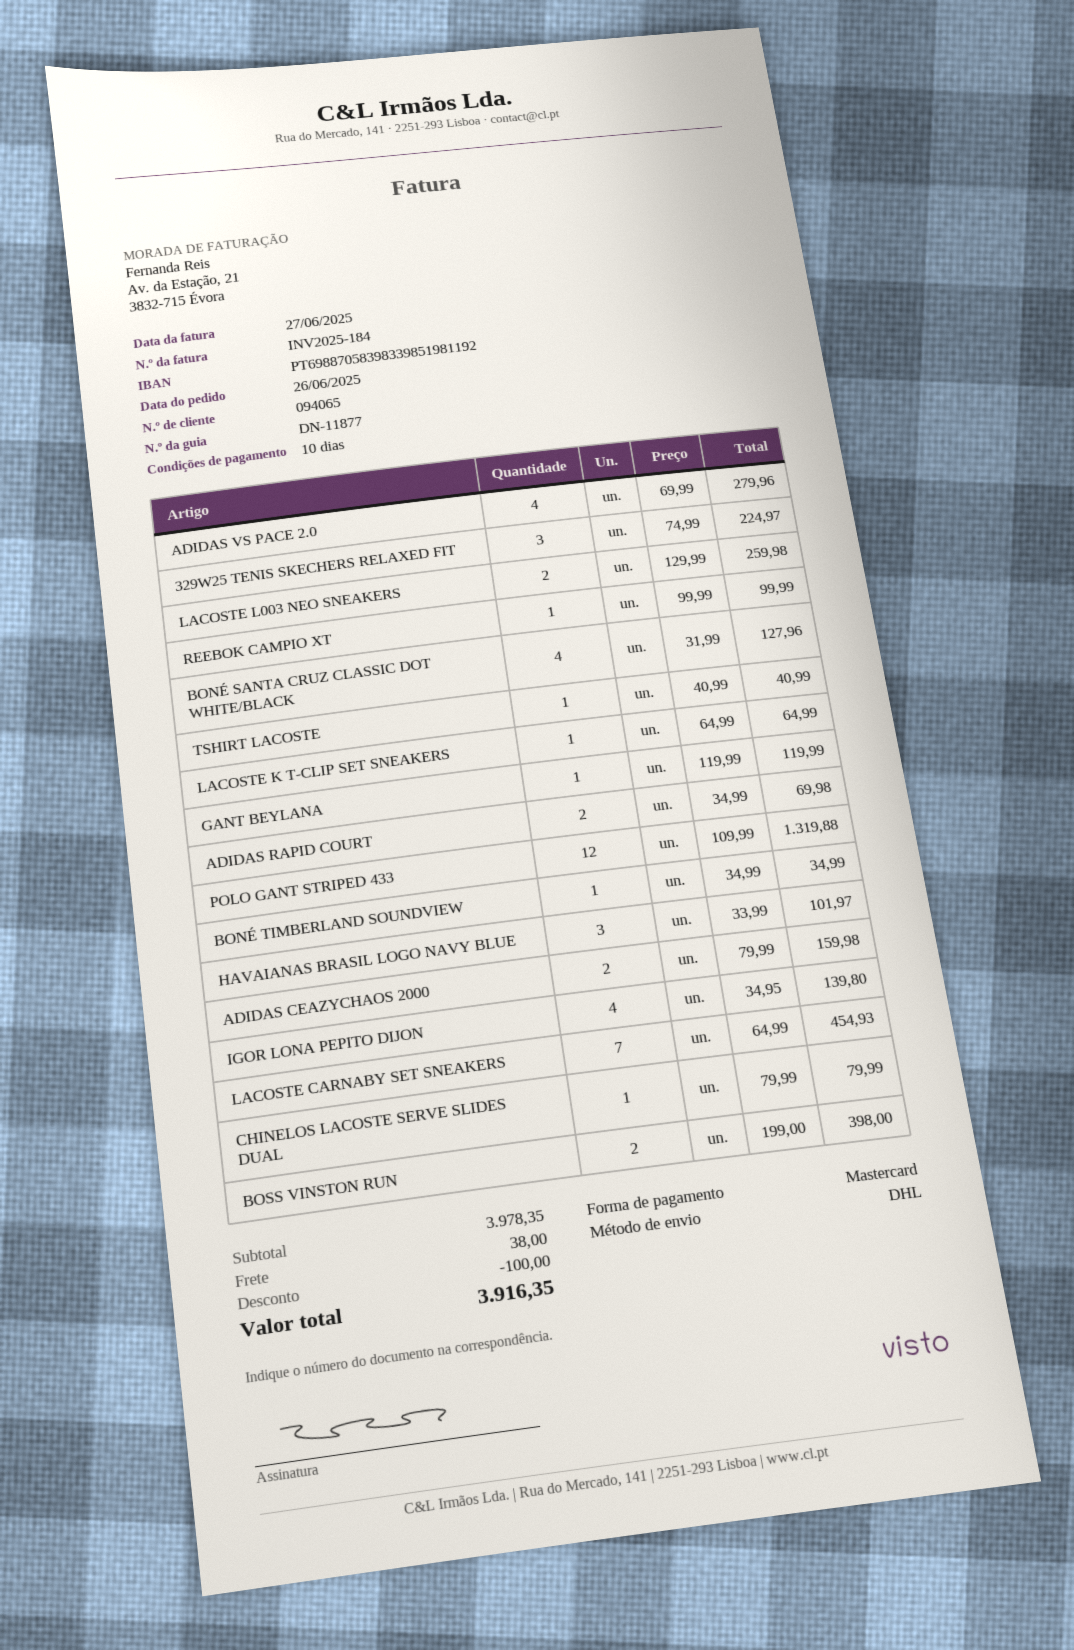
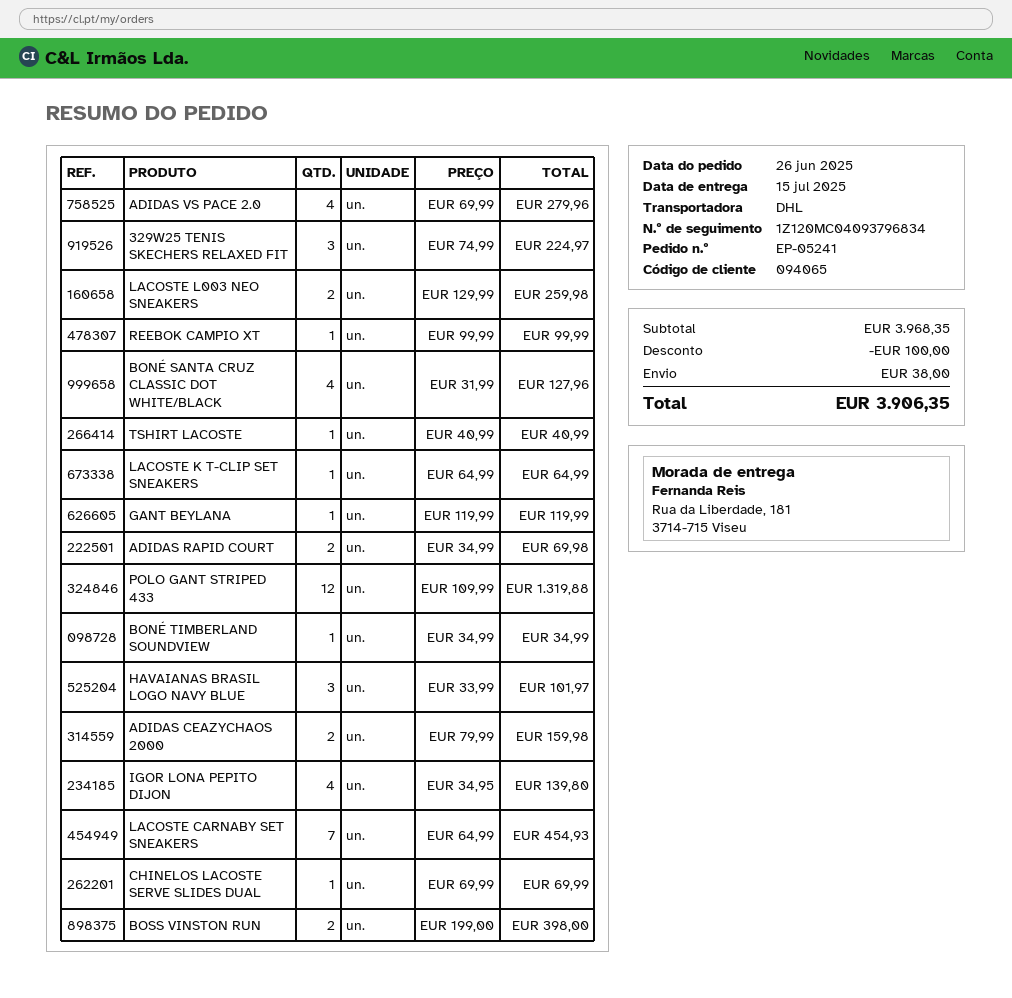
CHINELOS LACOSTE SERVE SLIDES DUAL: 1 x 79.99 = 79.99 -> 1 x 69.99 = 69.99
subtotal: 3978.35 -> 3968.35
total: 3916.35 -> 3906.35

